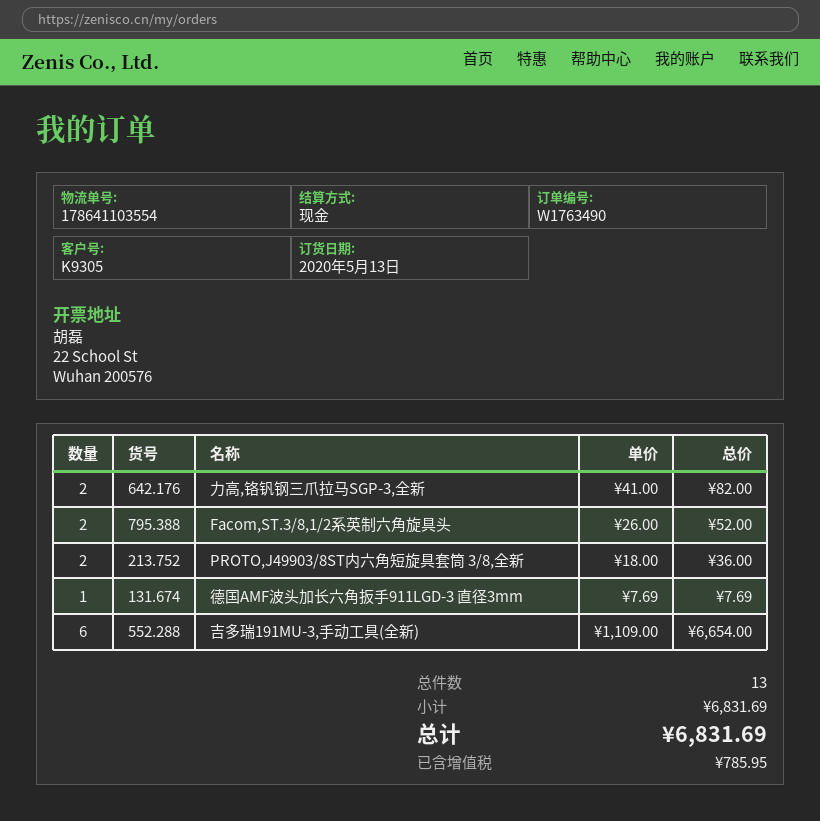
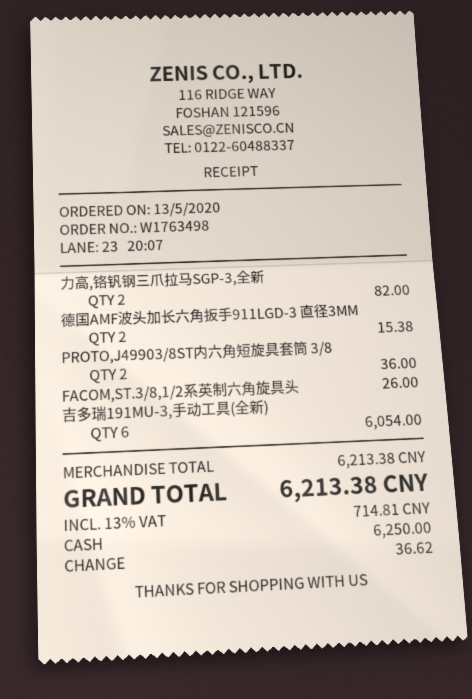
order number: W1763490 -> W1763498
Facom,ST.3/8,1/2系英制六角旋具头: 2 for 52.00 -> 1 for 26.00
德国AMF波头加长六角扳手911LGD-3 直径3mm: 1 for 7.69 -> 2 for 15.38
吉多瑞191MU-3,手动工具(全新): 6 for 6654.00 -> 6 for 6054.00
subtotal: 6831.69 -> 6213.38
tax: 785.95 -> 714.81
total: 6831.69 -> 6213.38

